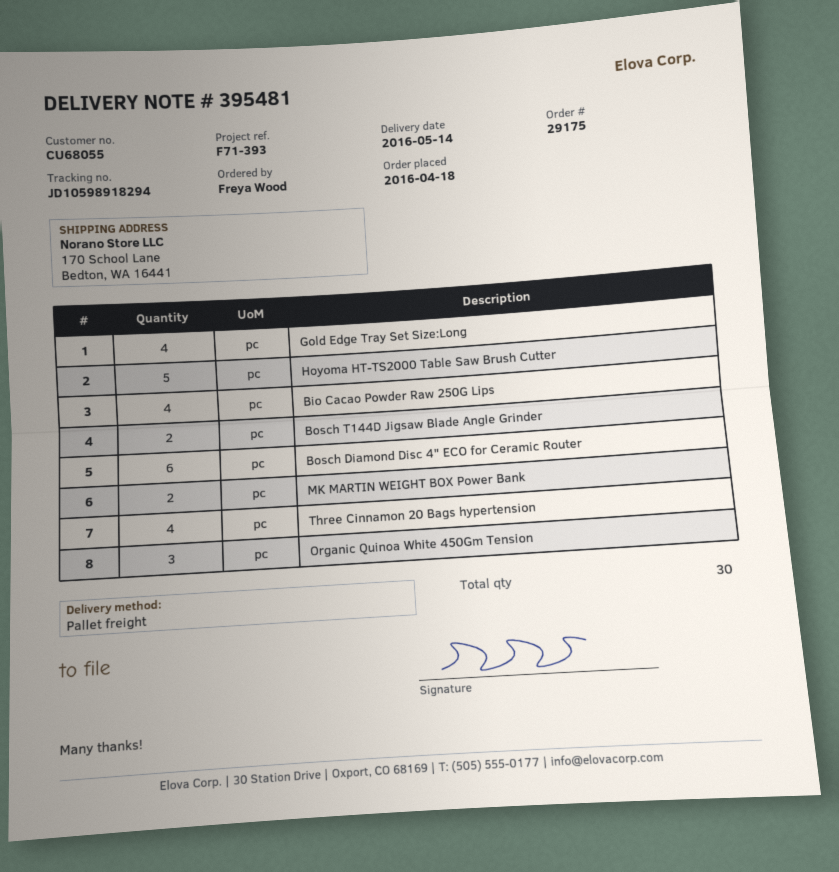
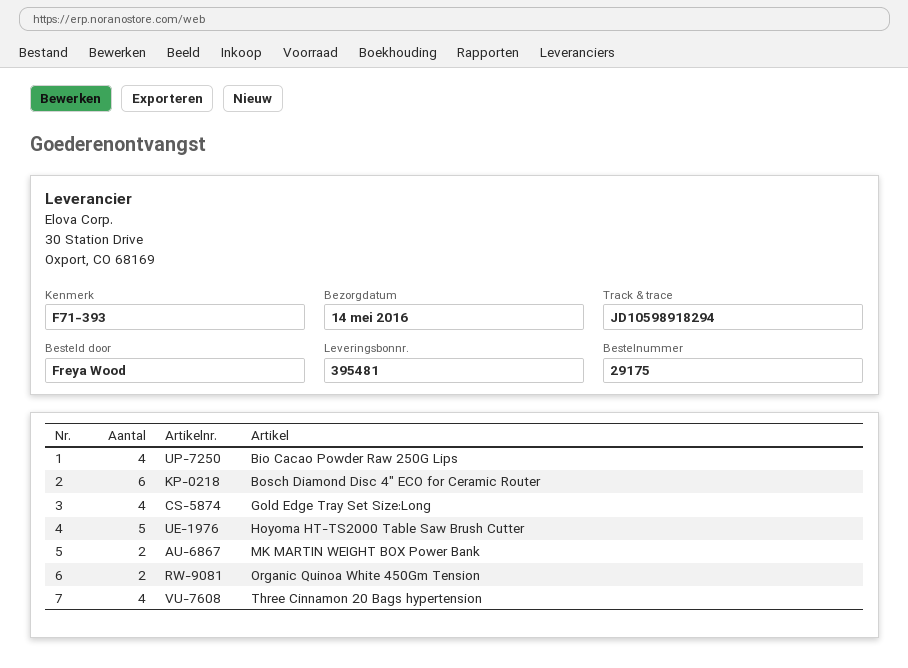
Bosch T144D Jigsaw Blade Angle Grinder: 2 -> none
Organic Quinoa White 450Gm Tension: 3 -> 2

